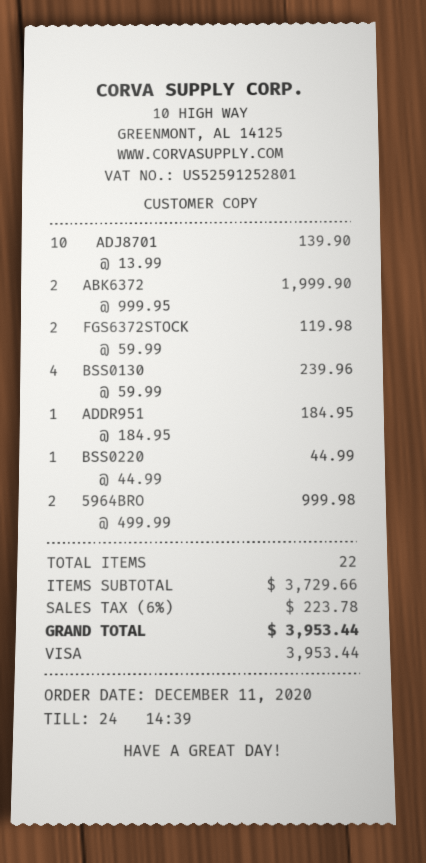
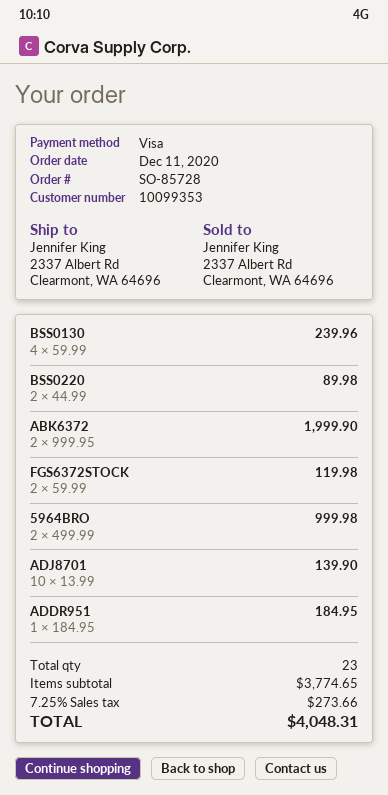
BSS0220: 1 x 44.99 = 44.99 -> 2 x 44.99 = 89.98
total quantity: 22 -> 23
subtotal: 3729.66 -> 3774.65
tax: 6% = 223.78 -> 7.25% = 273.66
total: 3953.44 -> 4048.31

